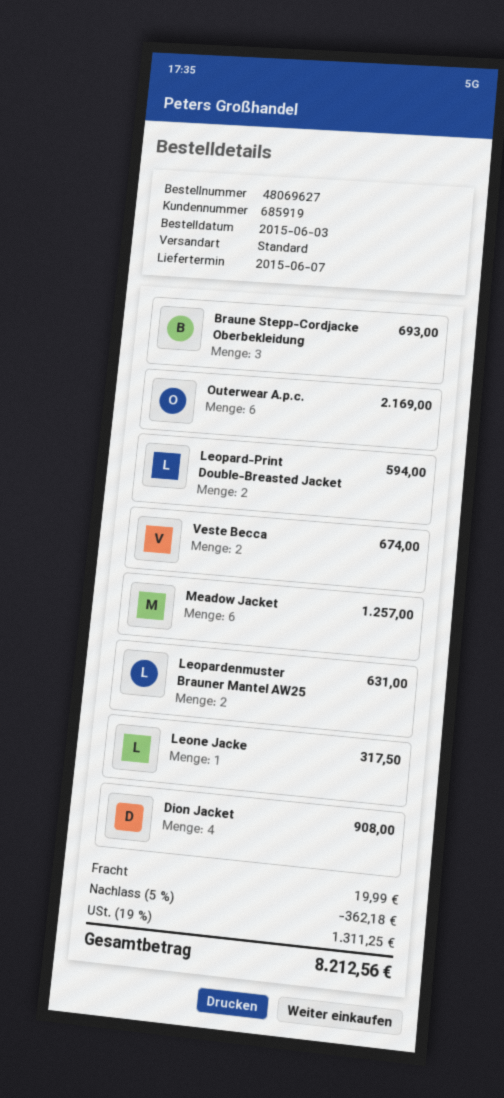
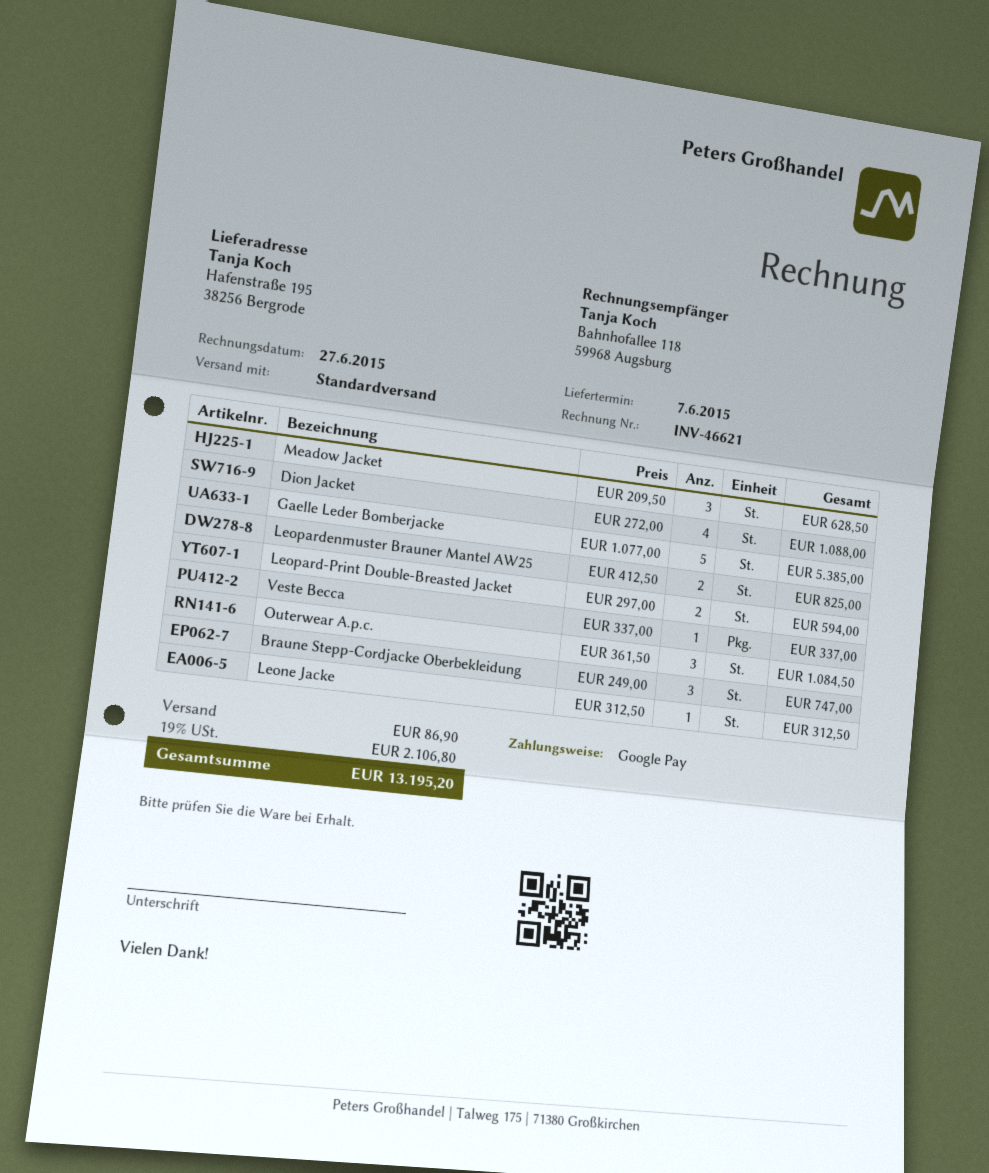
Braune Stepp-Cordjacke Oberbekleidung: 3 for 693.00 -> 3 for 747.00
Outerwear A.p.c.: 6 for 2169.00 -> 3 for 1084.50
Veste Becca: 2 for 674.00 -> 1 for 337.00
Meadow Jacket: 6 for 1257.00 -> 3 for 628.50
Leopardenmuster Brauner Mantel AW25: 2 for 631.00 -> 2 for 825.00
Leone Jacke: 1 for 317.50 -> 1 for 312.50
Dion Jacket: 4 for 908.00 -> 4 for 1088.00
Gaelle Leder Bomberjacke: none -> 5 for 5385.00
discount: 5% = 362.18 -> none
shipping: 19.99 -> 86.90
tax: 19% = 1311.25 -> 19% = 2106.80
total: 8212.56 -> 13195.20

